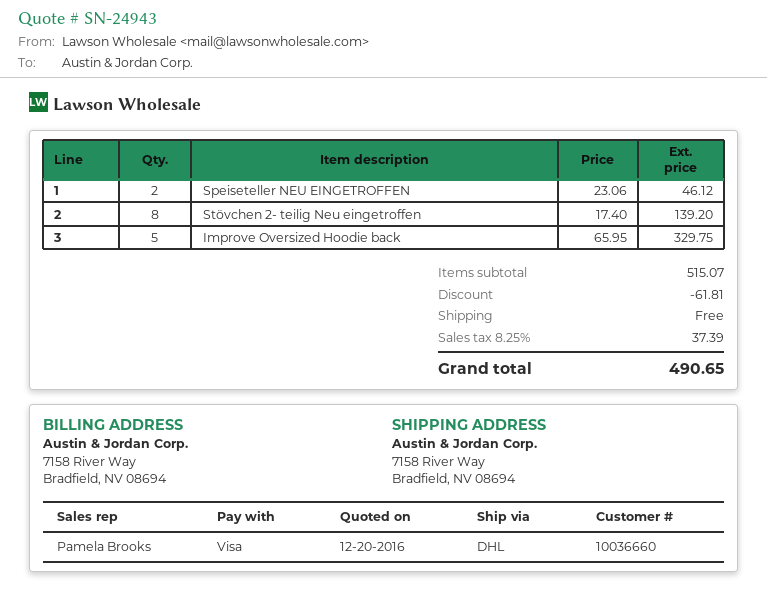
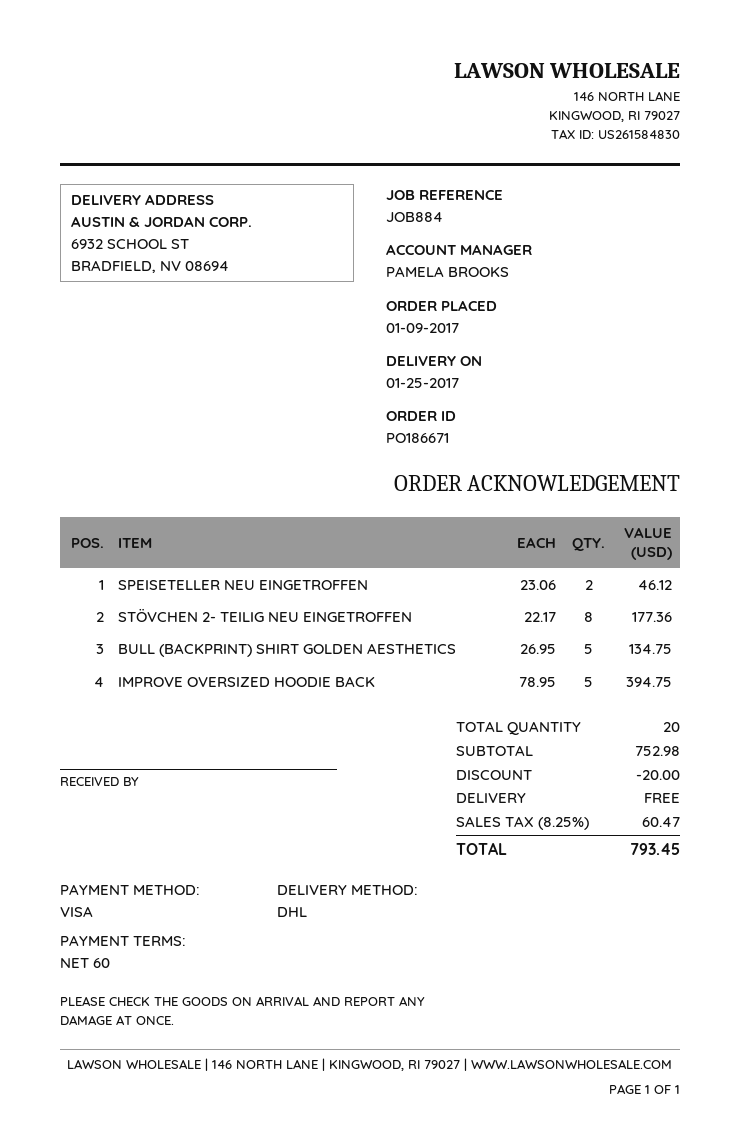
ship to: 7158 River Way, Bradfield, NV 08694 -> 6932 SCHOOL ST, BRADFIELD, NV 08694
Stövchen 2- teilig Neu eingetroffen: 8 x 17.40 = 139.20 -> 8 x 22.17 = 177.36
Improve Oversized Hoodie back: 5 x 65.95 = 329.75 -> 5 x 78.95 = 394.75
BULL (BACKPRINT) SHIRT GOLDEN AESTHETICS: none -> 5 x 26.95 = 134.75
subtotal: 515.07 -> 752.98
discount: 61.81 -> 20.00
tax: 8.25% = 37.39 -> 8.25% = 60.47
total: 490.65 -> 793.45

